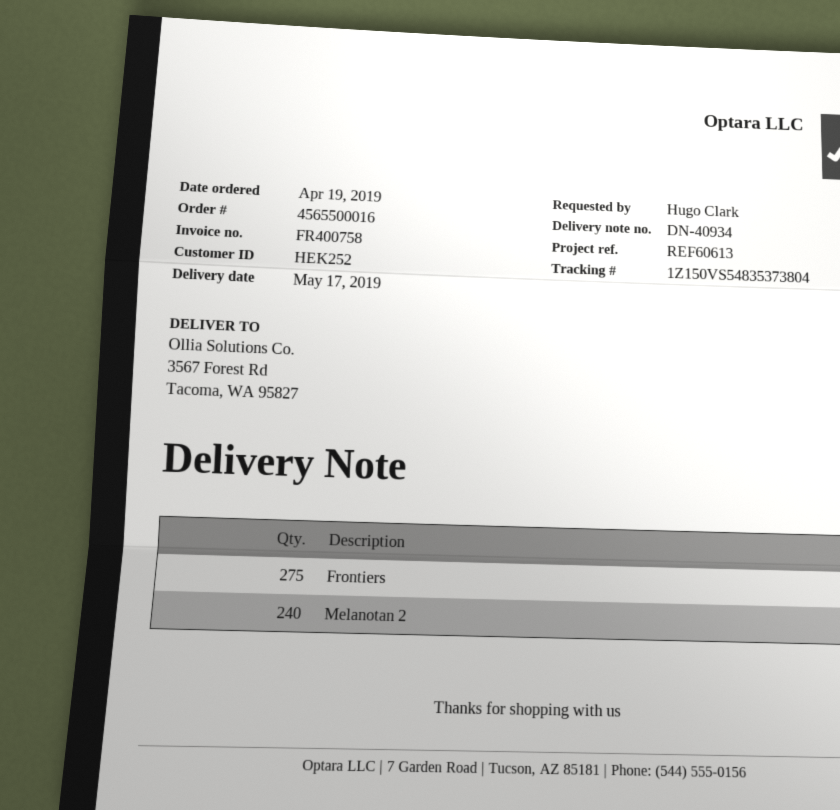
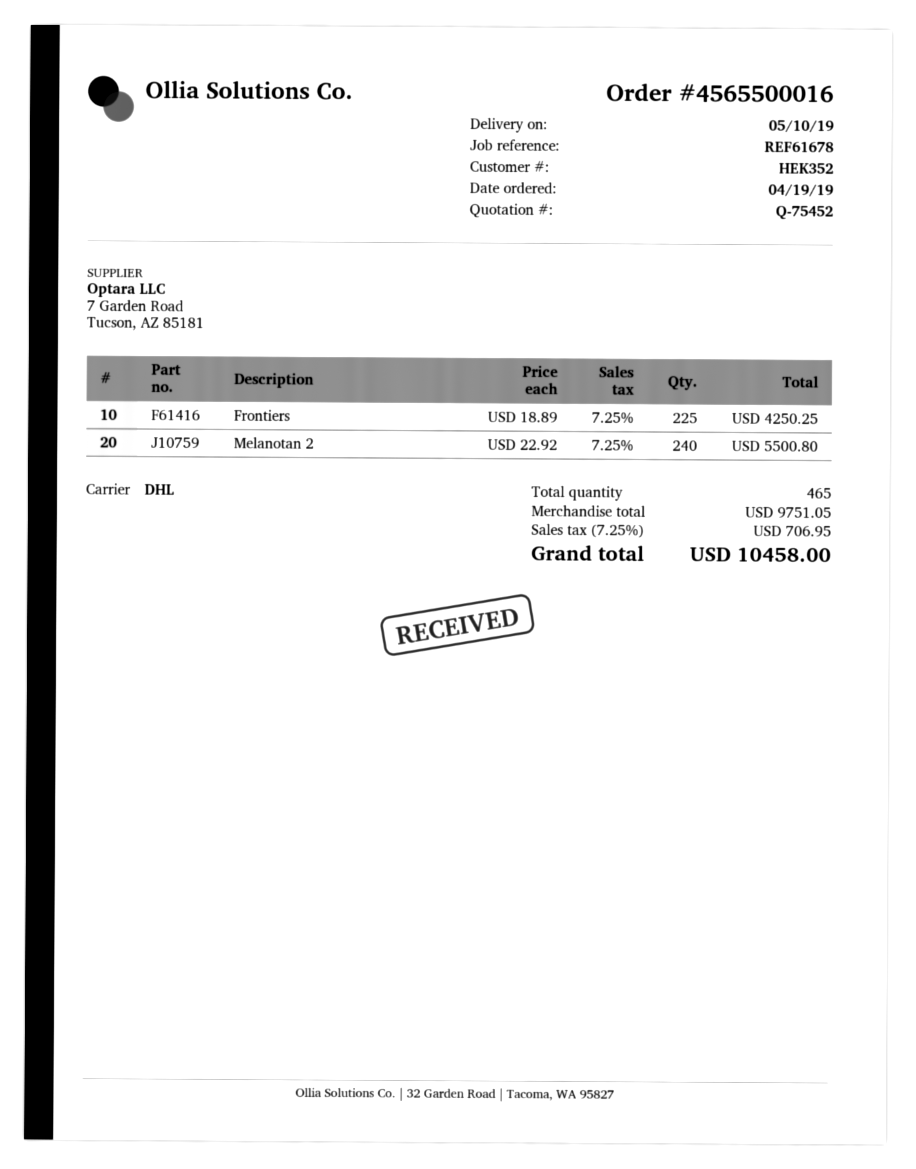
delivery date: 2019-05-17 -> 2019-05-10
customer number: HEK252 -> HEK352
reference: REF60613 -> REF61678
Frontiers: 275 -> 225

